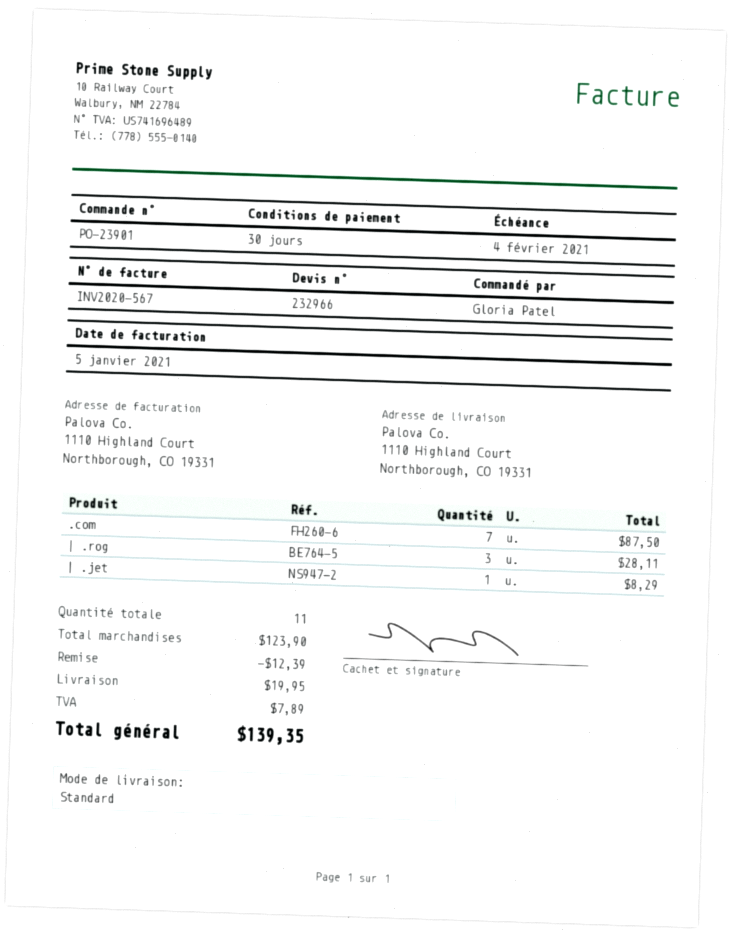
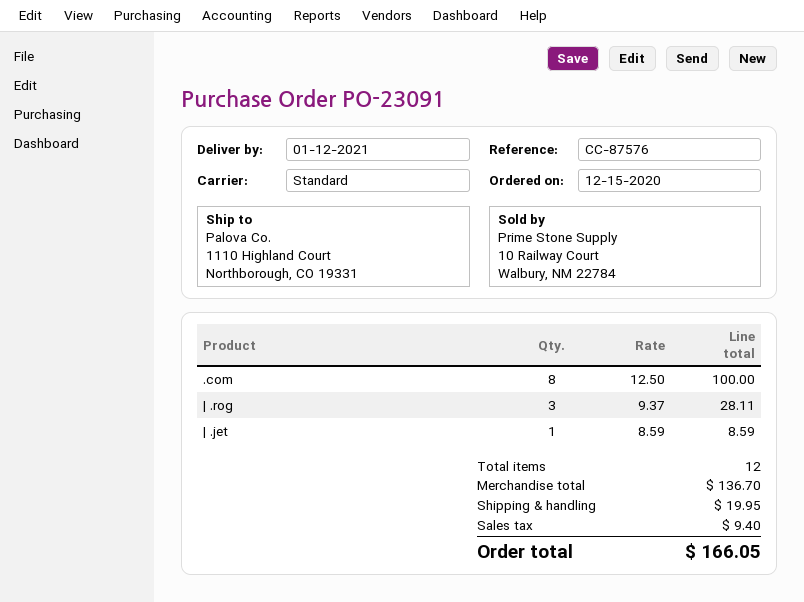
order number: PO-23901 -> PO-23091
.com: 7 for 87.50 -> 8 for 100.00
| .jet: 1 for 8.29 -> 1 for 8.59
total quantity: 11 -> 12
subtotal: 123.90 -> 136.70
discount: 12.39 -> none
tax: 7.89 -> 9.40
total: 139.35 -> 166.05

